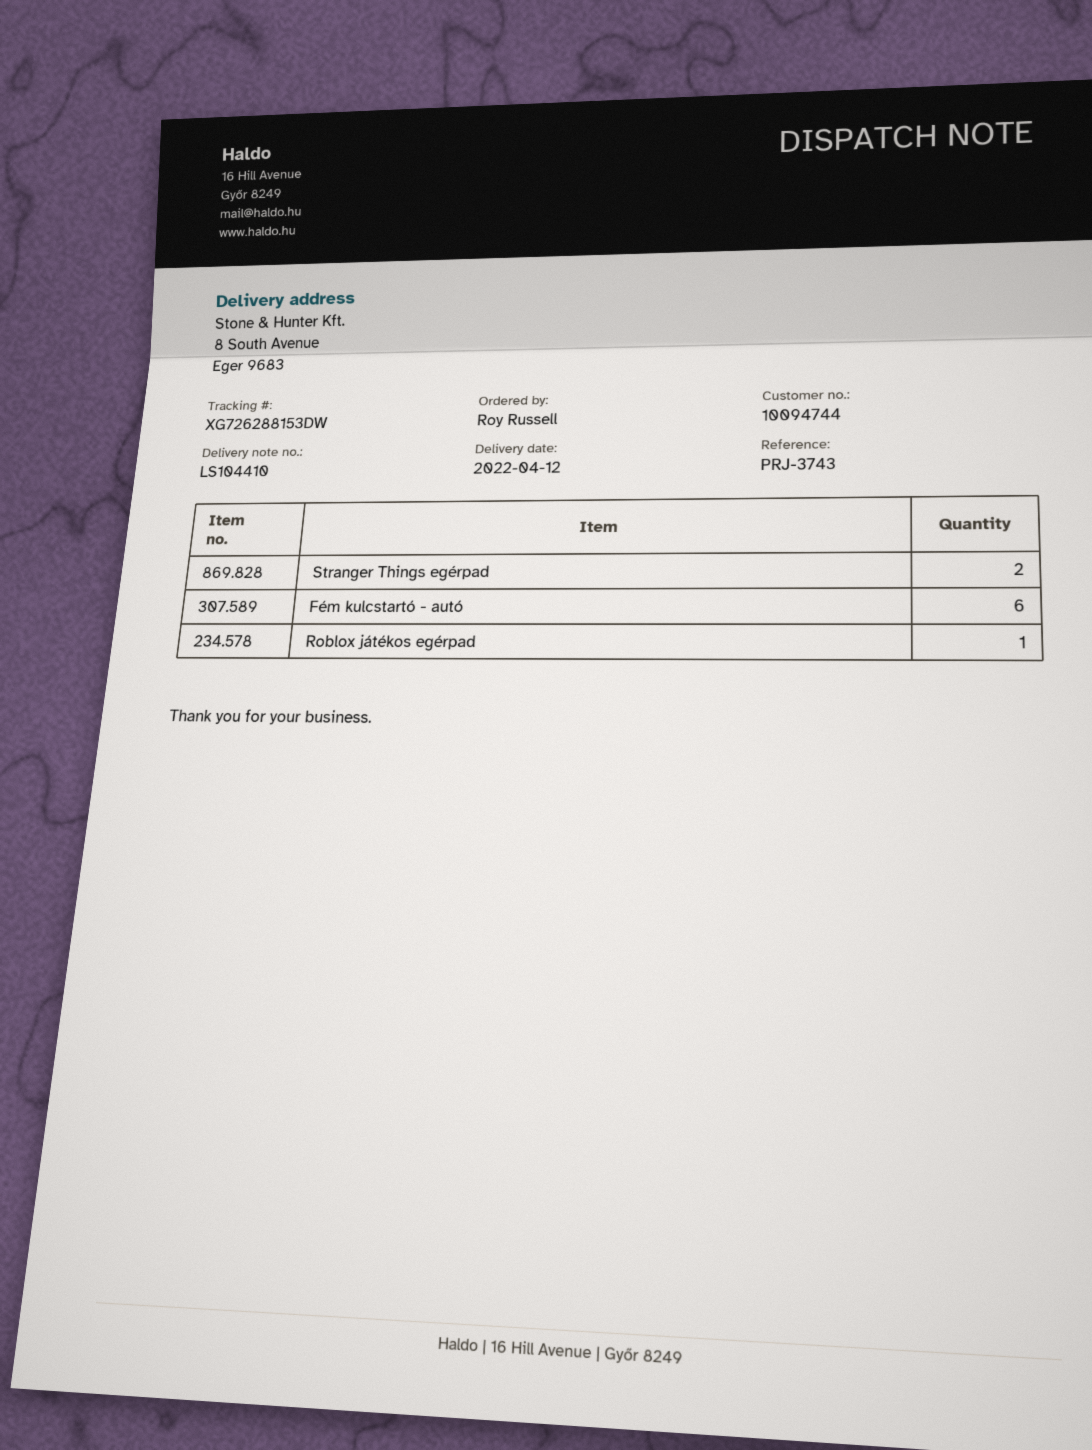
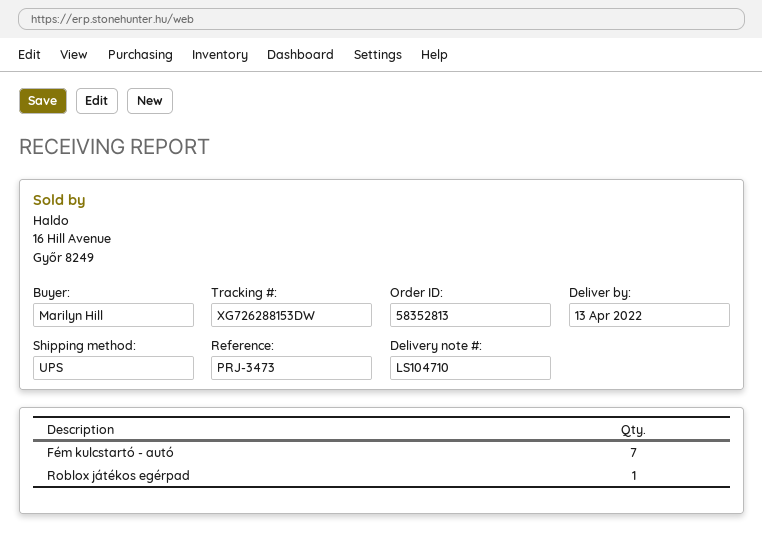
delivery note number: LS104410 -> LS104710
delivery date: 2022-04-12 -> 2022-04-13
reference: PRJ-3743 -> PRJ-3473
ordered by: Roy Russell -> Marilyn Hill
Stranger Things egérpad: 2 -> none
Fém kulcstartó - autó: 6 -> 7

